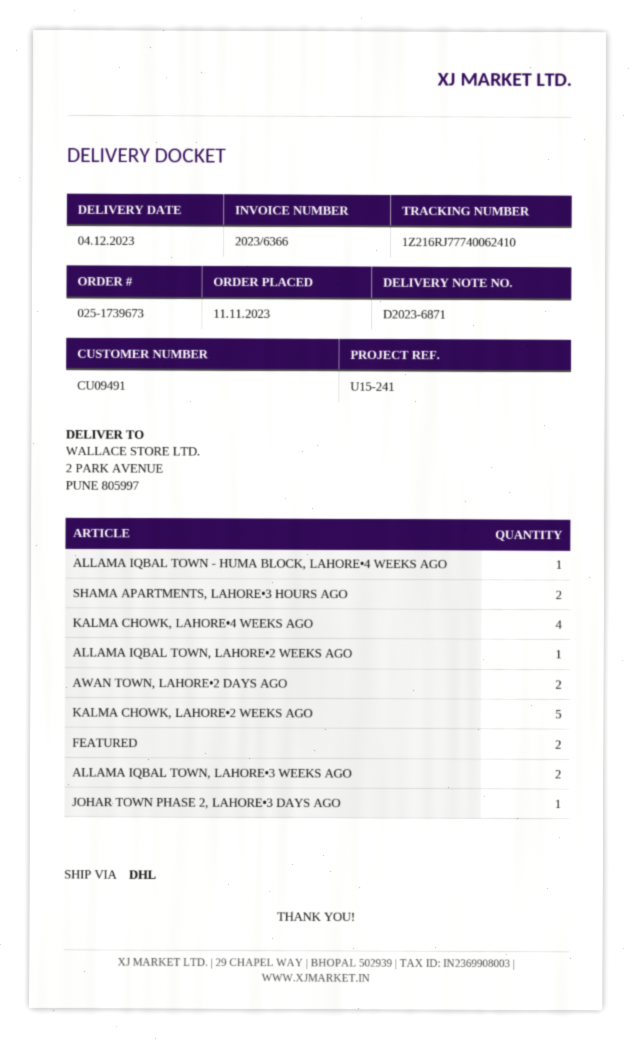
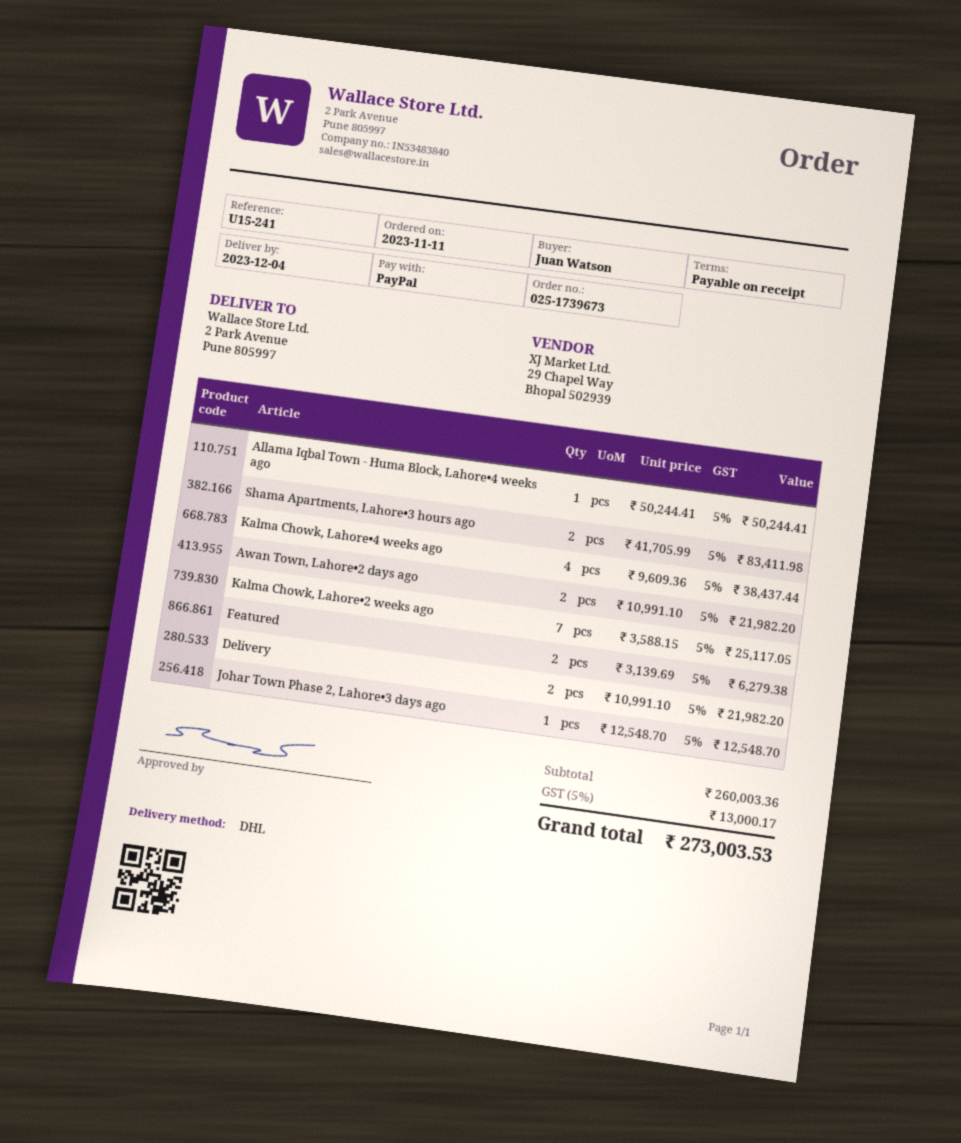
ALLAMA IQBAL TOWN, LAHORE•2 WEEKS AGO: 1 -> none
KALMA CHOWK, LAHORE•2 WEEKS AGO: 5 -> 7
ALLAMA IQBAL TOWN, LAHORE•3 WEEKS AGO: 2 -> none
Delivery: none -> 2

